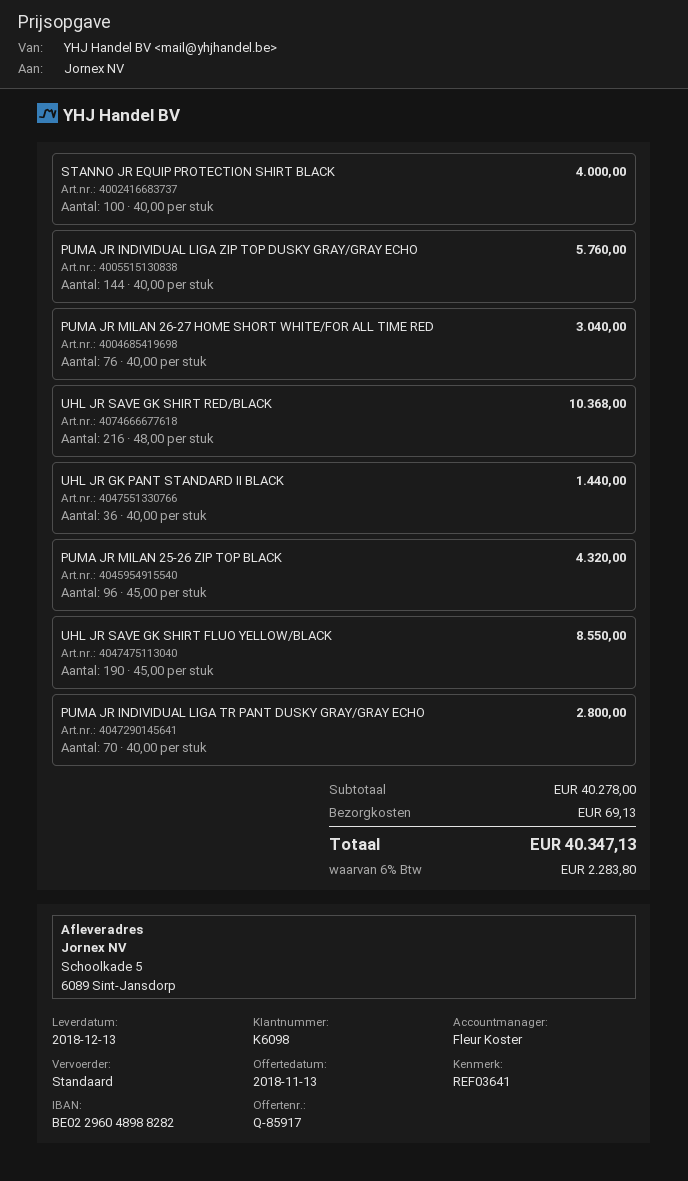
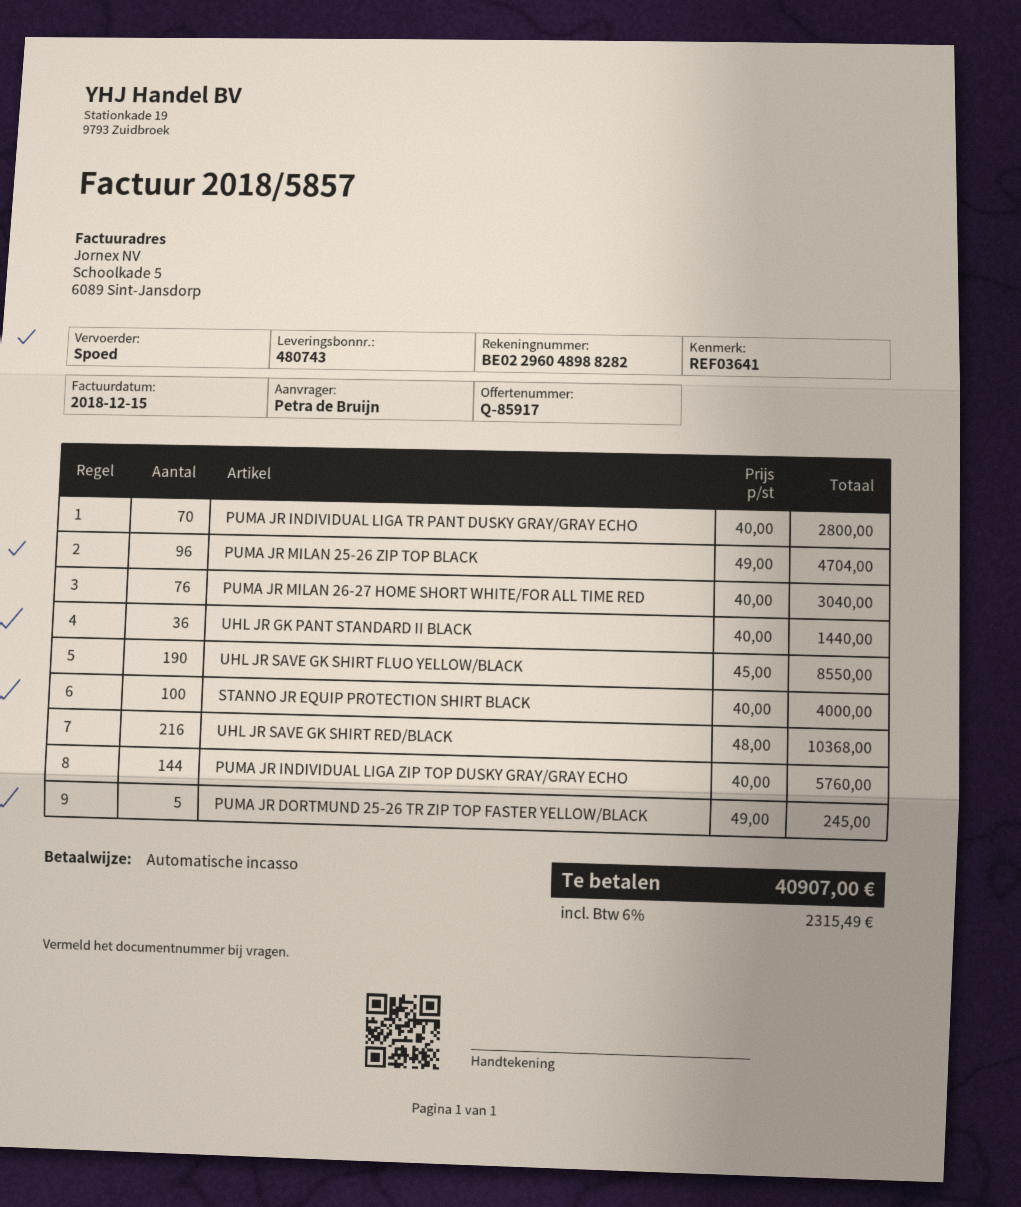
shipping method: standard -> express
PUMA JR MILAN 25-26 ZIP TOP BLACK: 96 x 45.00 = 4320.00 -> 96 x 49.00 = 4704.00
PUMA JR DORTMUND 25-26 TR ZIP TOP FASTER YELLOW/BLACK: none -> 5 x 49.00 = 245.00
shipping: 69.13 -> none
tax: 6% = 2283.80 -> 6% = 2315.49
total: 40347.13 -> 40907.00

